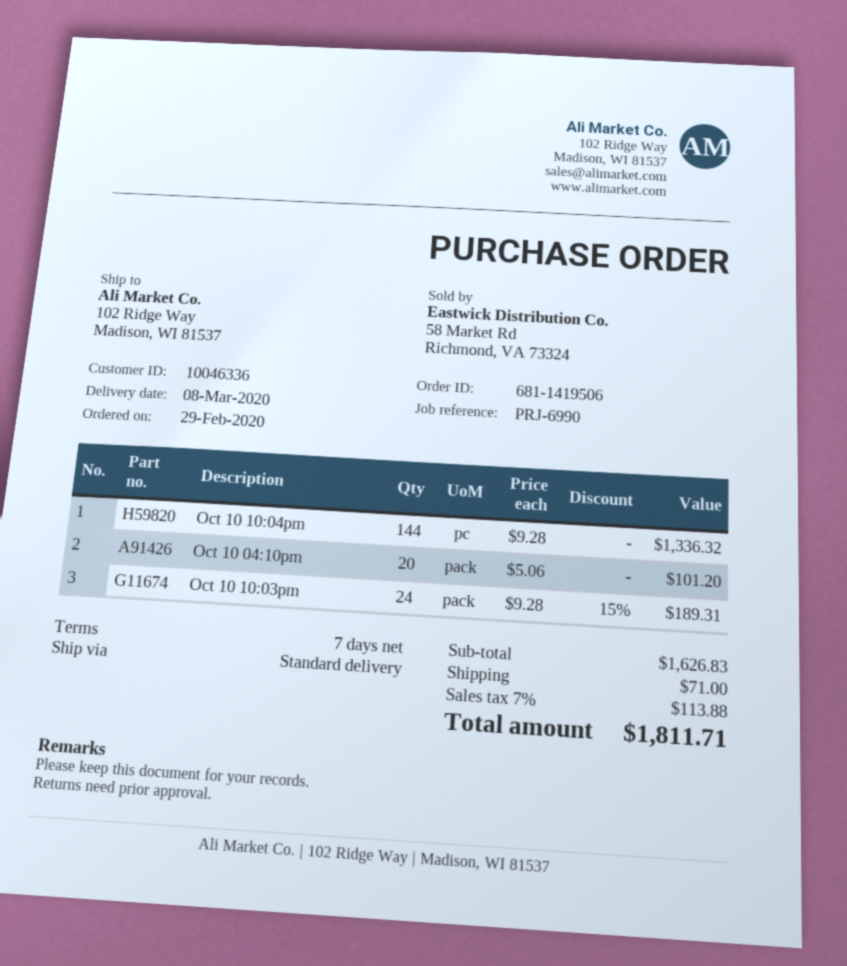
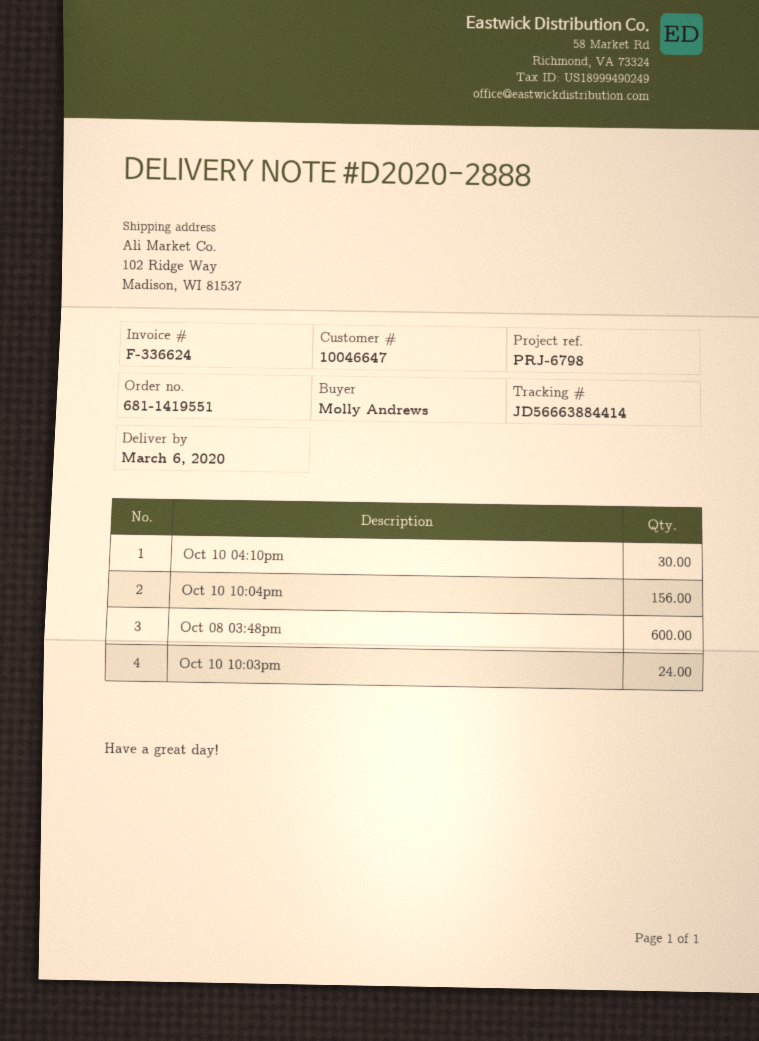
order number: 681-1419506 -> 681-1419551
delivery date: 2020-03-08 -> 2020-03-06
customer number: 10046336 -> 10046647
reference: PRJ-6990 -> PRJ-6798
Oct 10 10:04pm: 144 -> 156
Oct 10 04:10pm: 20 -> 30
Oct 08 03:48pm: none -> 600

